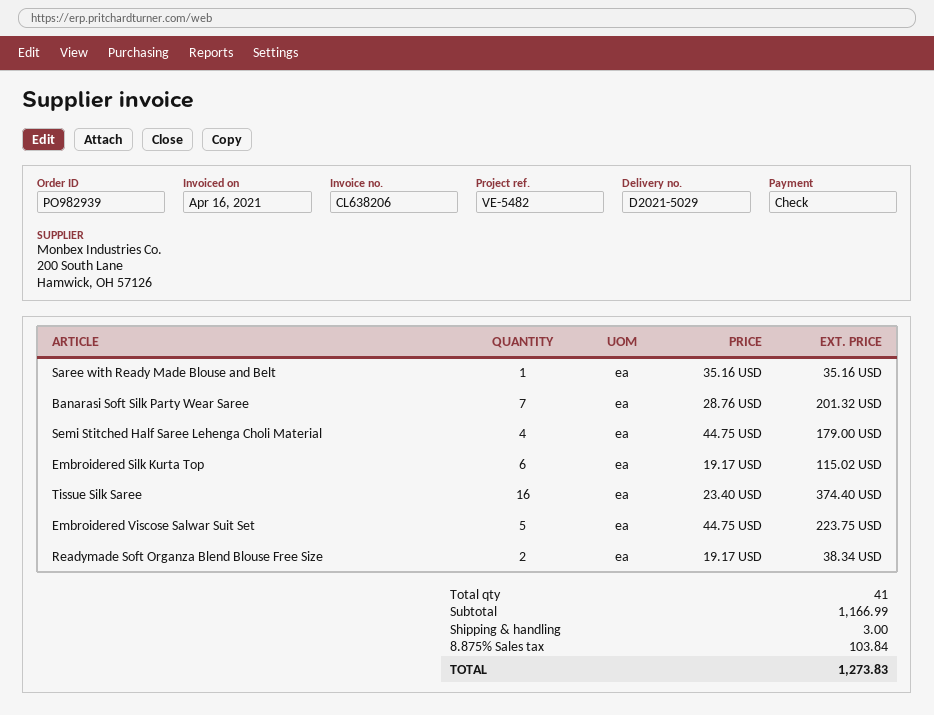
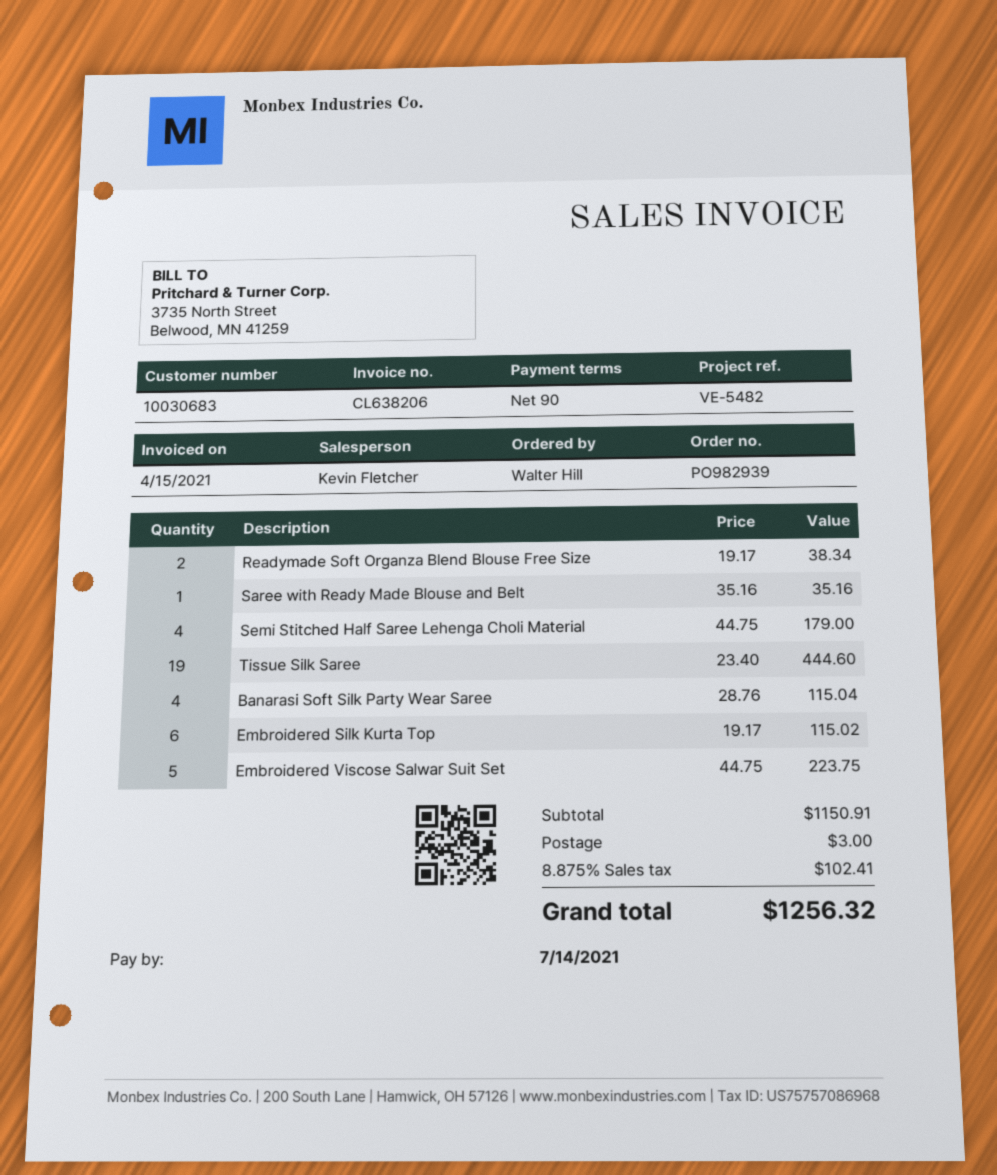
invoice date: 2021-04-16 -> 2021-04-15
Banarasi Soft Silk Party Wear Saree: 7 x 28.76 = 201.32 -> 4 x 28.76 = 115.04
Tissue Silk Saree: 16 x 23.40 = 374.40 -> 19 x 23.40 = 444.60
subtotal: 1166.99 -> 1150.91
tax: 8.875% = 103.84 -> 8.875% = 102.41
total: 1273.83 -> 1256.32

